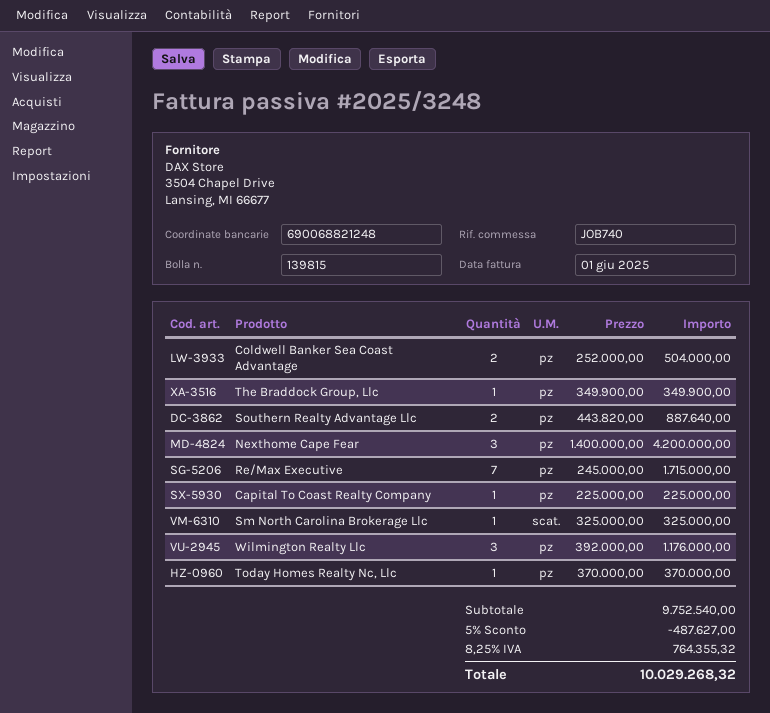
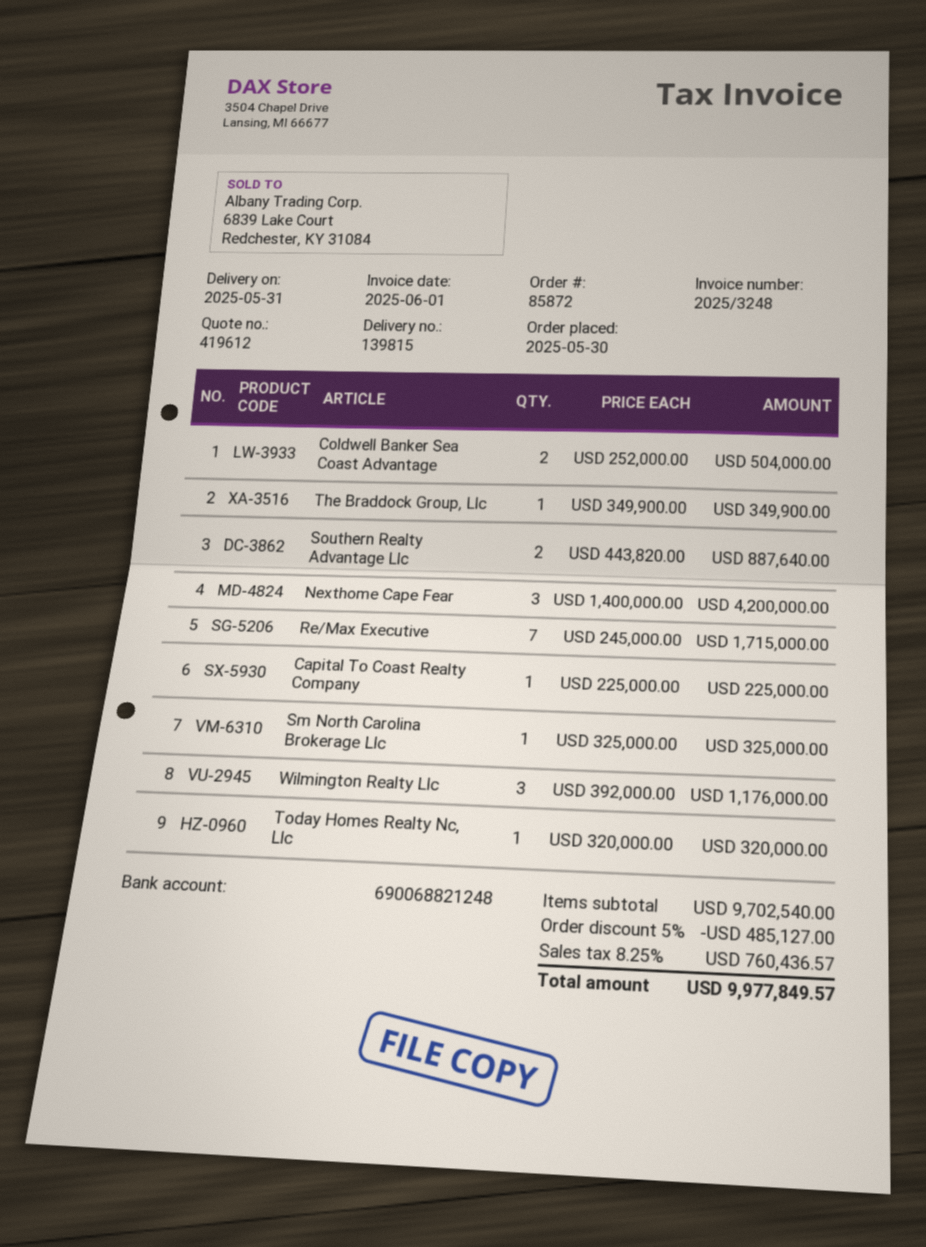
Today Homes Realty Nc, Llc: 1 x 370000.00 = 370000.00 -> 1 x 320000.00 = 320000.00
subtotal: 9752540.00 -> 9702540.00
discount: 5% = 487627.00 -> 5% = 485127.00
tax: 8.25% = 764355.32 -> 8.25% = 760436.57
total: 10029268.32 -> 9977849.57

